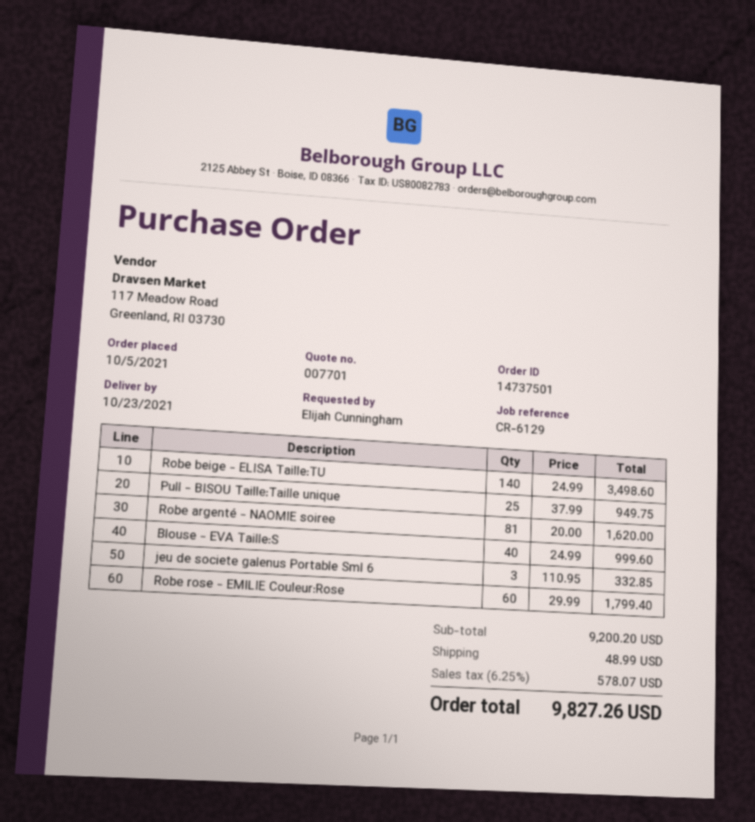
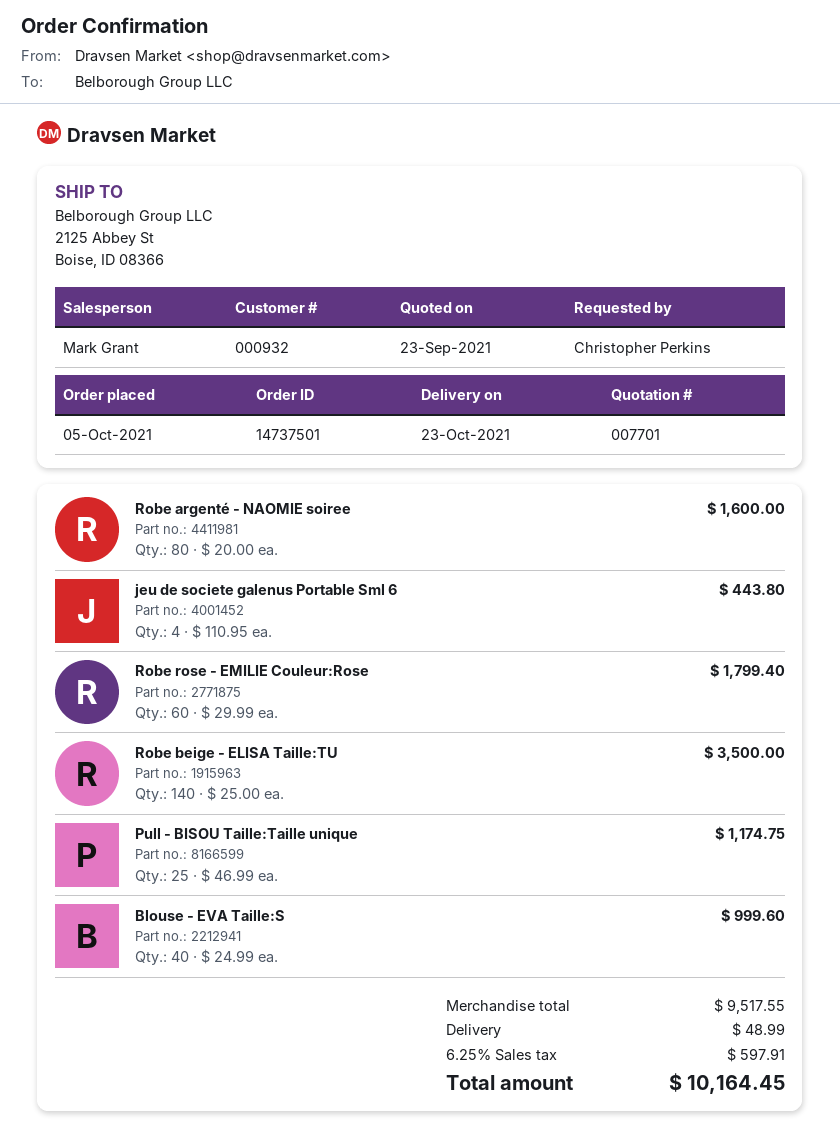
ordered by: Elijah Cunningham -> Christopher Perkins
Robe beige - ELISA Taille:TU: 140 x 24.99 = 3498.60 -> 140 x 25.00 = 3500.00
Pull - BISOU Taille:Taille unique: 25 x 37.99 = 949.75 -> 25 x 46.99 = 1174.75
Robe argenté - NAOMIE soiree: 81 x 20.00 = 1620.00 -> 80 x 20.00 = 1600.00
jeu de societe galenus Portable Sml 6: 3 x 110.95 = 332.85 -> 4 x 110.95 = 443.80
subtotal: 9200.20 -> 9517.55
tax: 6.25% = 578.07 -> 6.25% = 597.91
total: 9827.26 -> 10164.45

